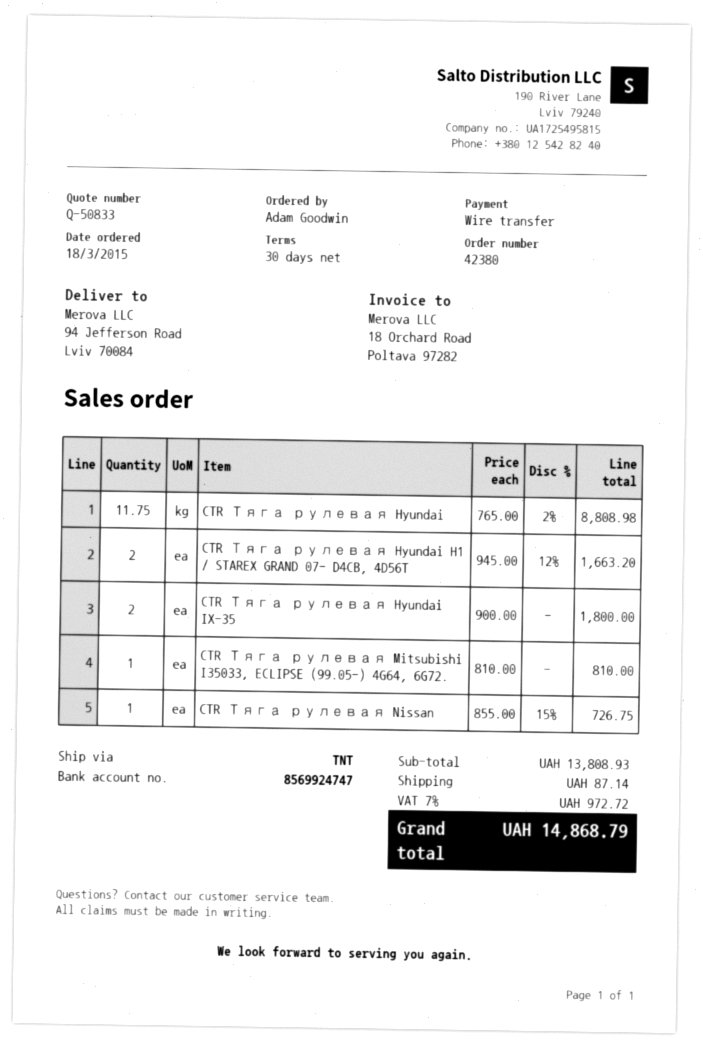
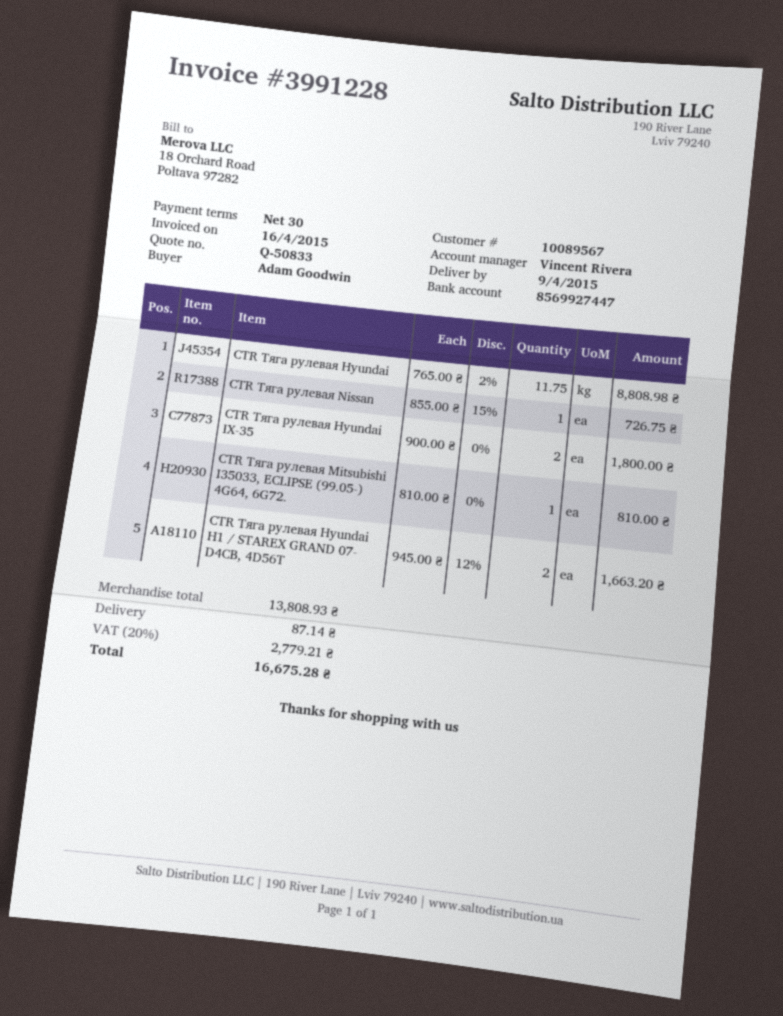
bank account: 8569924747 -> 8569927447
tax: 7% = 972.72 -> 20% = 2779.21
total: 14868.79 -> 16675.28

